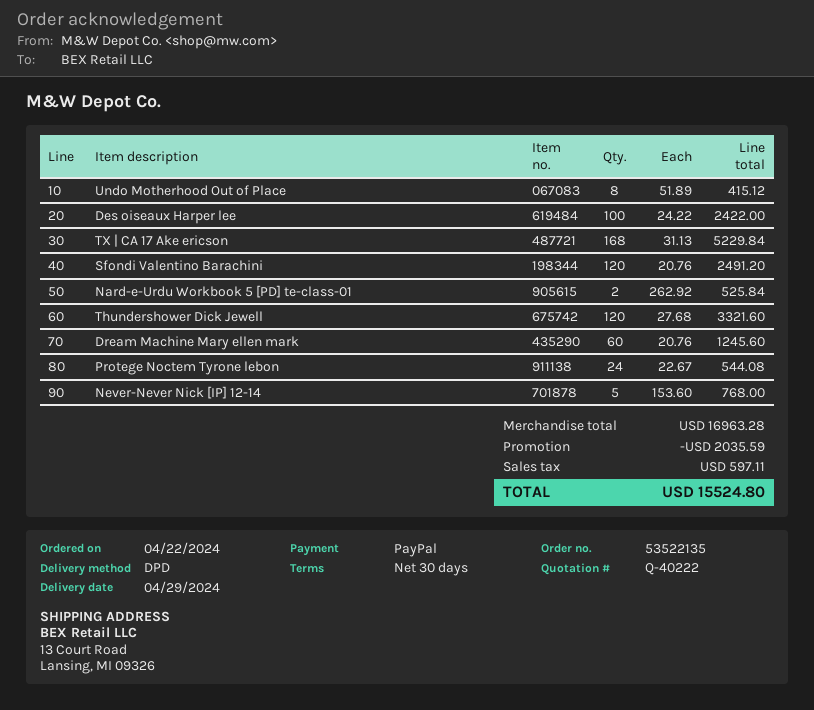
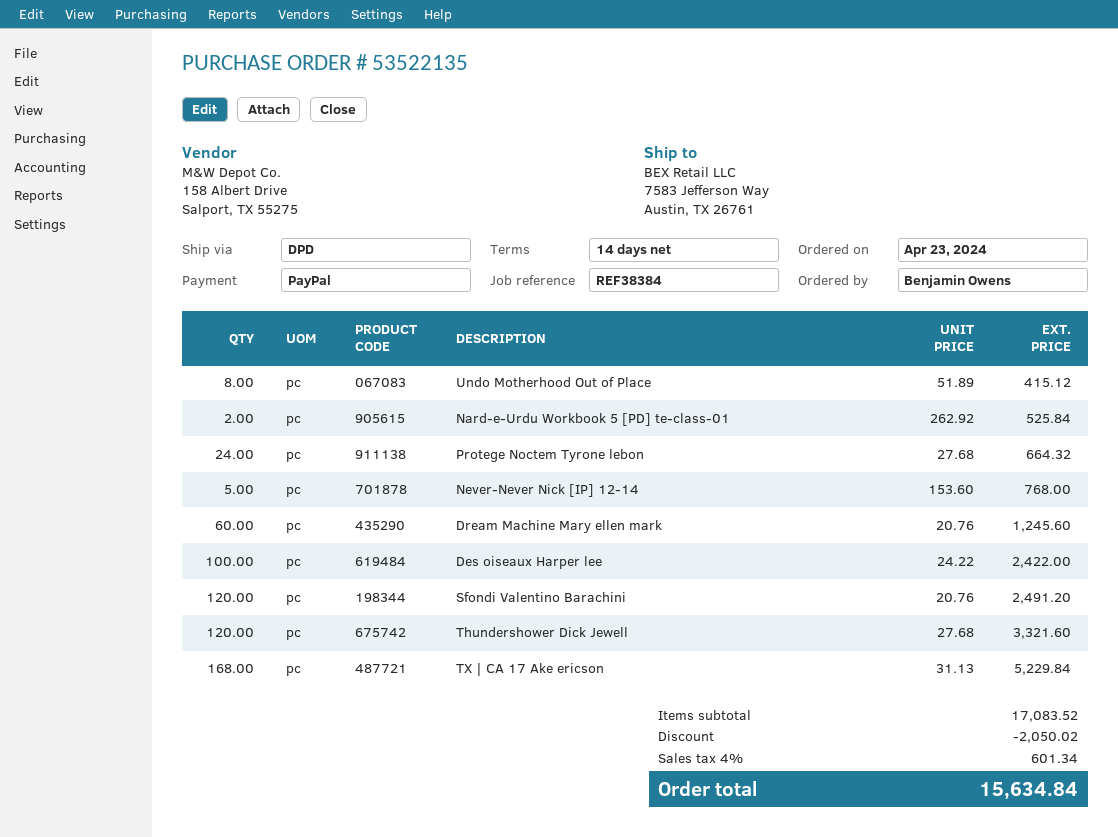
order date: 2024-04-22 -> 2024-04-23
payment terms: 30 days -> 14 days
ship to: 13 Court Road, Lansing, MI 09326 -> 7583 Jefferson Way, Austin, TX 26761
Protege Noctem Tyrone lebon: 24 x 22.67 = 544.08 -> 24 x 27.68 = 664.32
subtotal: 16963.28 -> 17083.52
discount: 2035.59 -> 2050.02
tax: 597.11 -> 601.34
total: 15524.80 -> 15634.84

